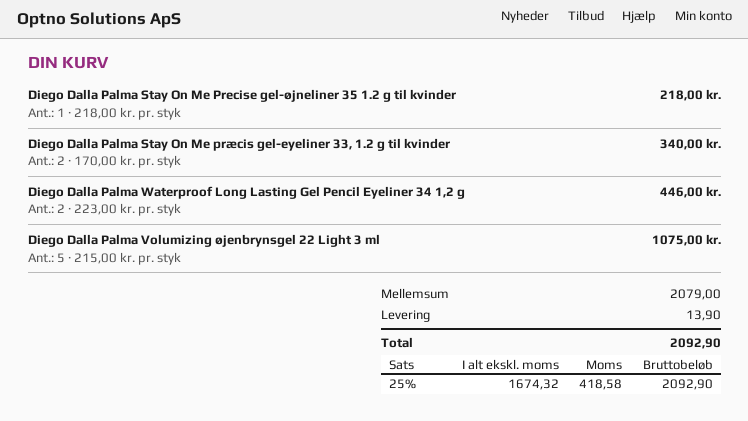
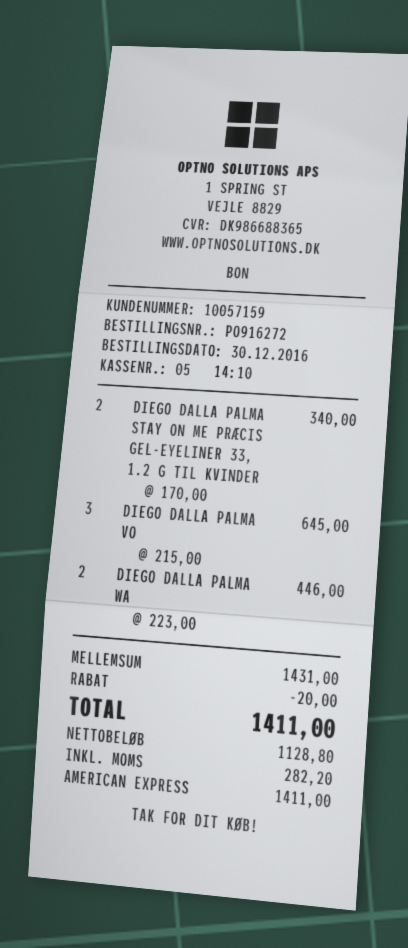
Diego Dalla Palma Stay On Me Precise gel-øjneliner 35 1.2 g til kvinder: 1 x 218.00 = 218.00 -> none
Diego Dalla Palma Volumizing øjenbrynsgel 22 Light 3 ml: 5 x 215.00 = 1075.00 -> 3 x 215.00 = 645.00
subtotal: 2079.00 -> 1431.00
discount: none -> 20.00
shipping: 13.90 -> none
net: 1674.32 -> 1128.80
tax: 418.58 -> 282.20
total: 2092.90 -> 1411.00

